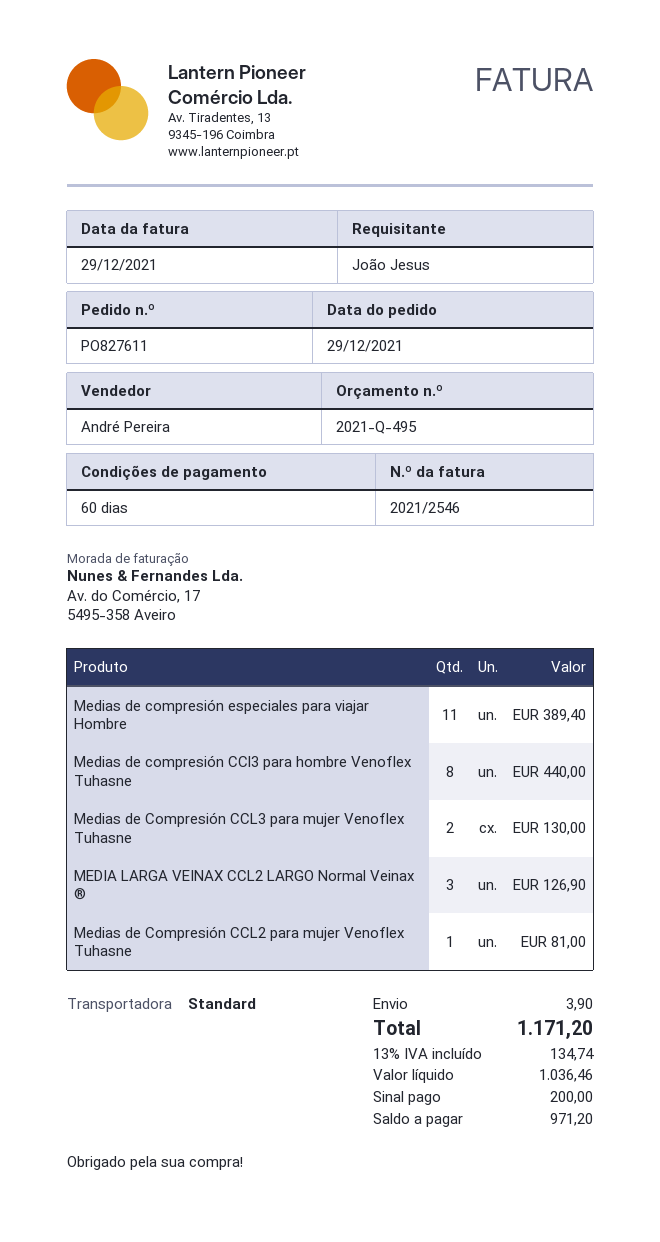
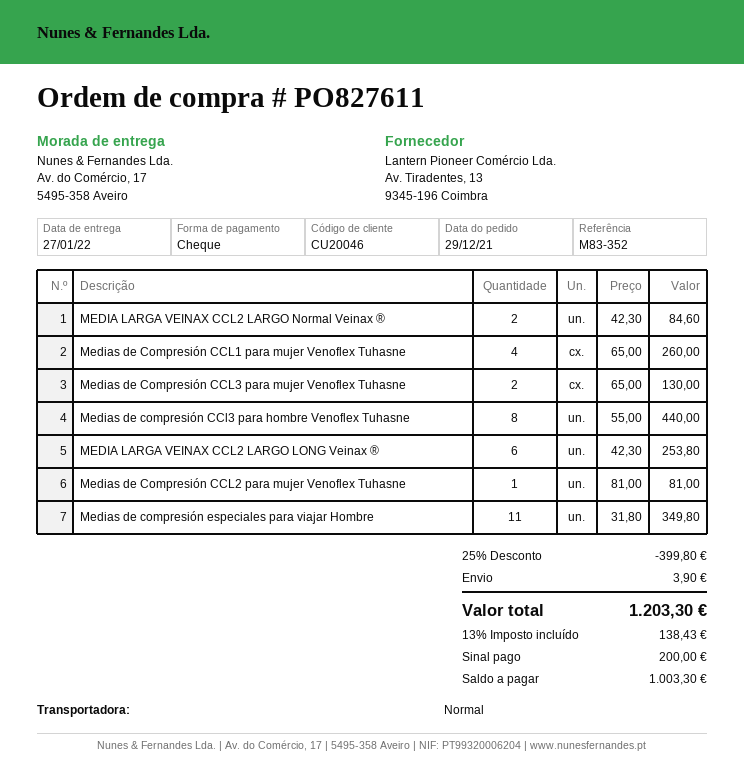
Medias de compresión especiales para viajar Hombre: 11 for 389.40 -> 11 for 349.80
MEDIA LARGA VEINAX CCL2 LARGO Normal Veinax ®: 3 for 126.90 -> 2 for 84.60
Medias de Compresión CCL1 para mujer Venoflex Tuhasne: none -> 4 for 260.00
MEDIA LARGA VEINAX CCL2 LARGO LONG Veinax ®: none -> 6 for 253.80
discount: none -> 25% = 399.80
tax: 13% = 134.74 -> 13% = 138.43
total: 1171.20 -> 1203.30
balance: 971.20 -> 1003.30

